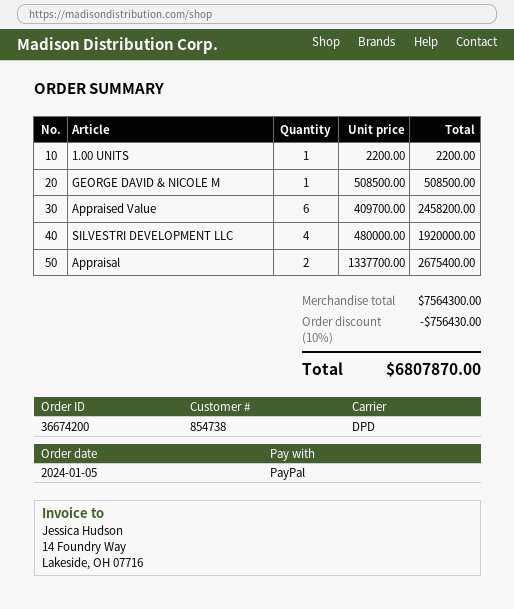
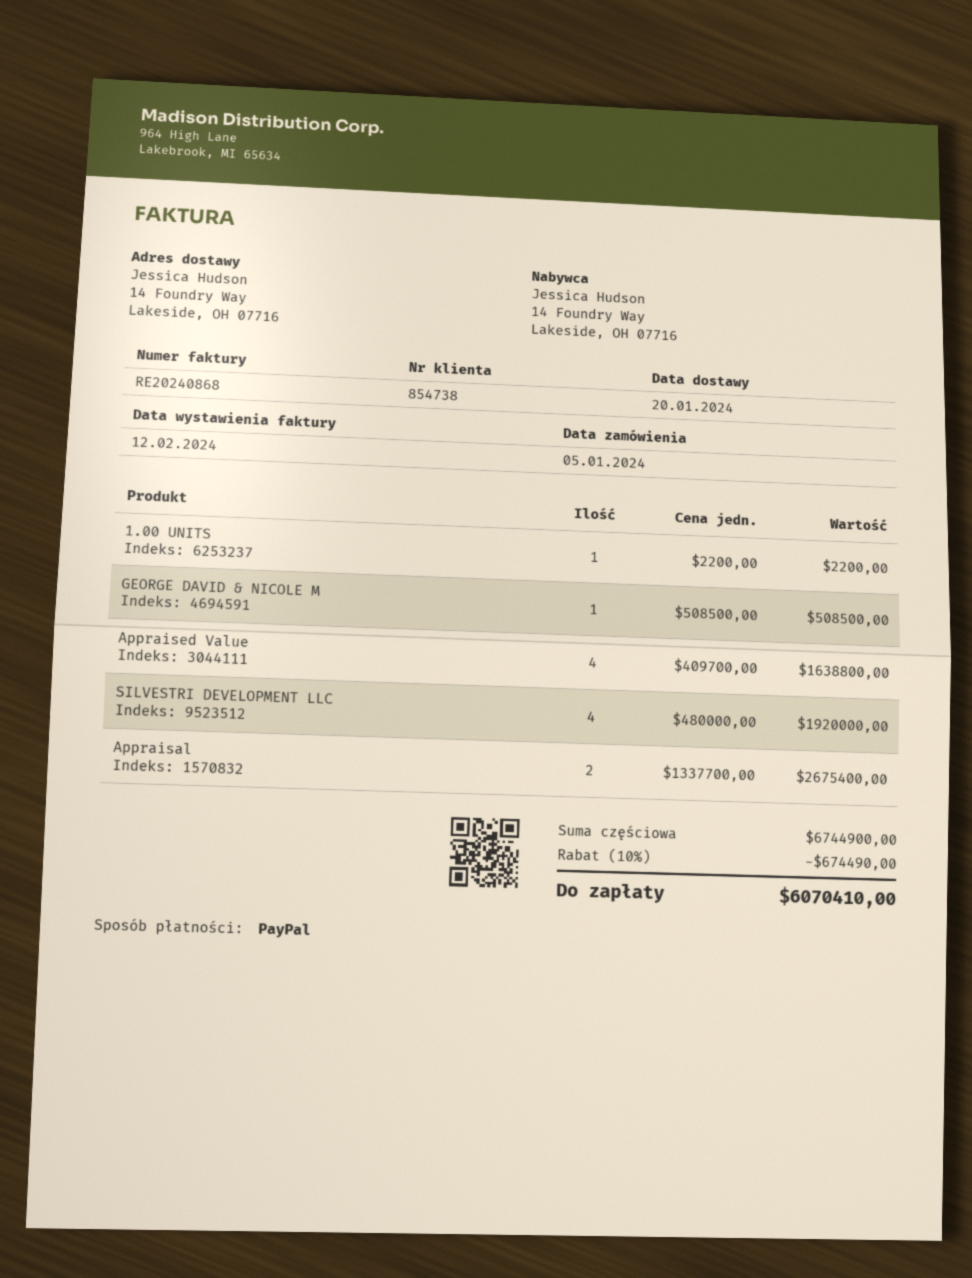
Appraised Value: 6 x 409700.00 = 2458200.00 -> 4 x 409700.00 = 1638800.00
subtotal: 7564300.00 -> 6744900.00
discount: 10% = 756430.00 -> 10% = 674490.00
total: 6807870.00 -> 6070410.00

